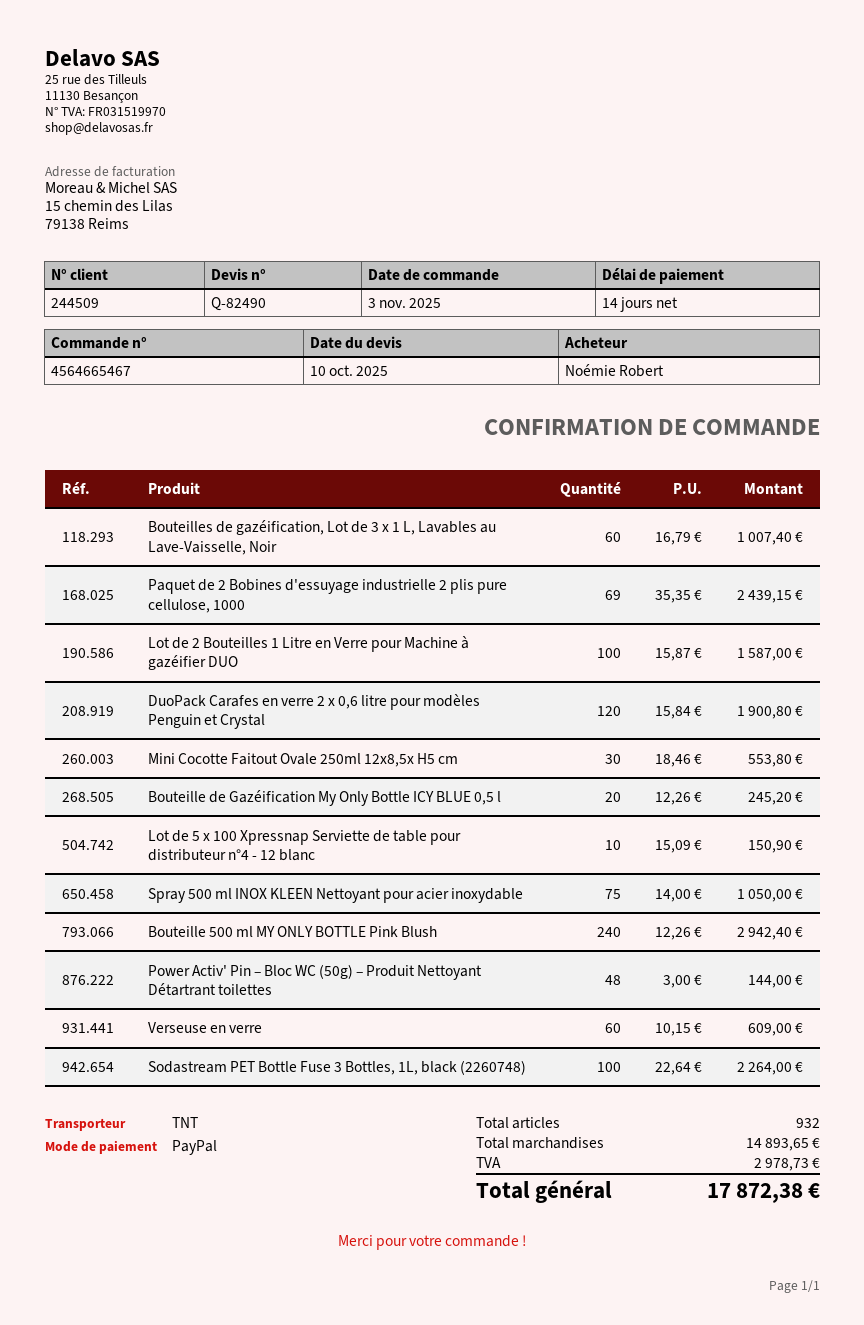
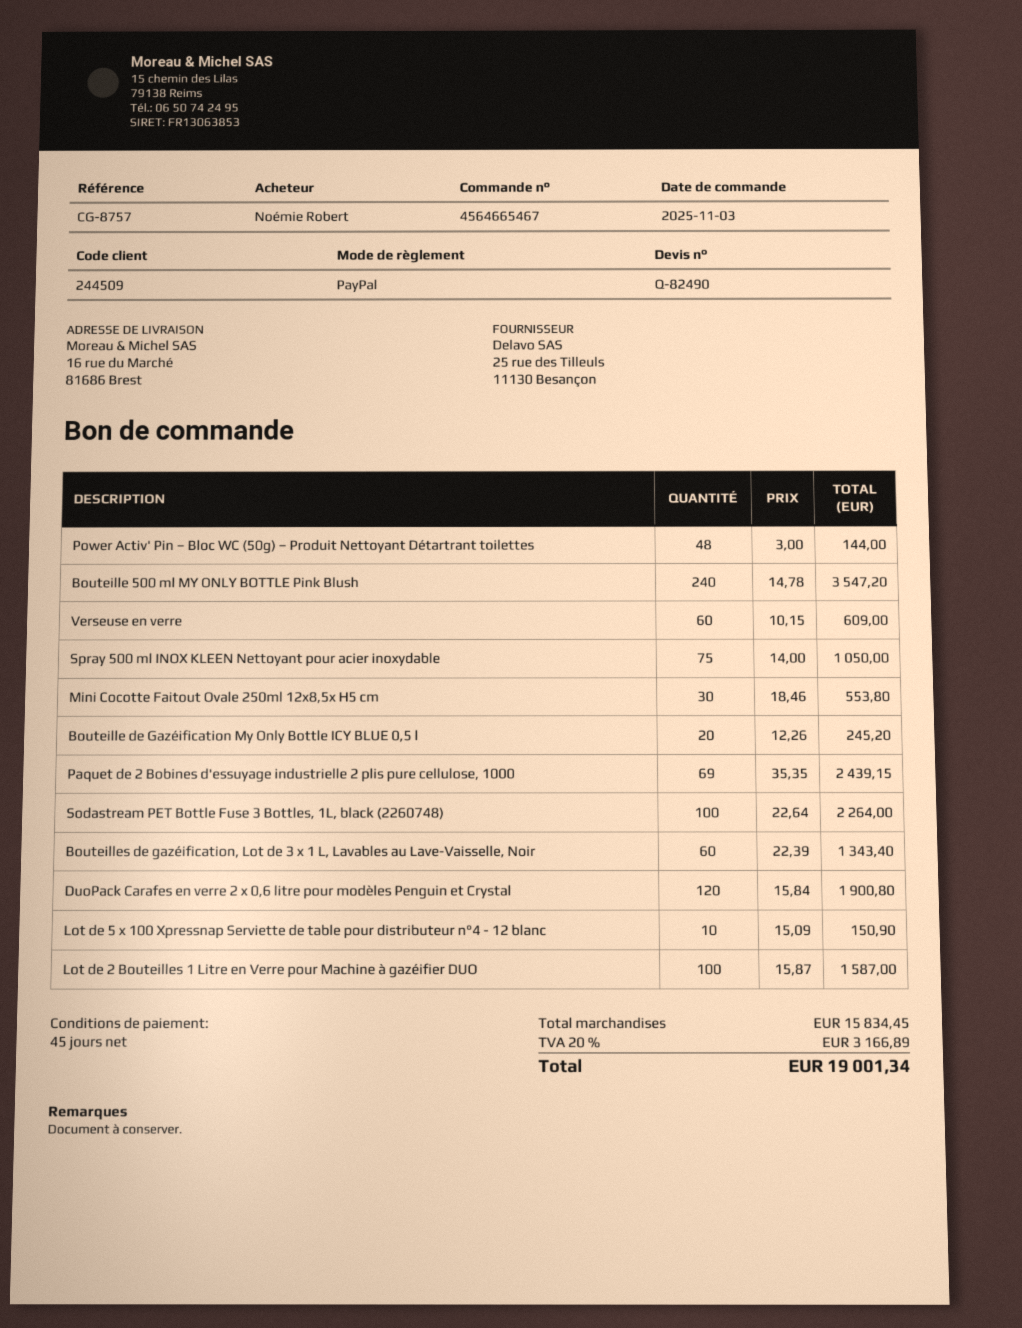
payment terms: 14 days -> 45 days
Bouteilles de gazéification, Lot de 3 x 1 L, Lavables au Lave-Vaisselle, Noir: 60 x 16.79 = 1007.40 -> 60 x 22.39 = 1343.40
Bouteille 500 ml MY ONLY BOTTLE Pink Blush: 240 x 12.26 = 2942.40 -> 240 x 14.78 = 3547.20
subtotal: 14893.65 -> 15834.45
tax: 2978.73 -> 3166.89
total: 17872.38 -> 19001.34

